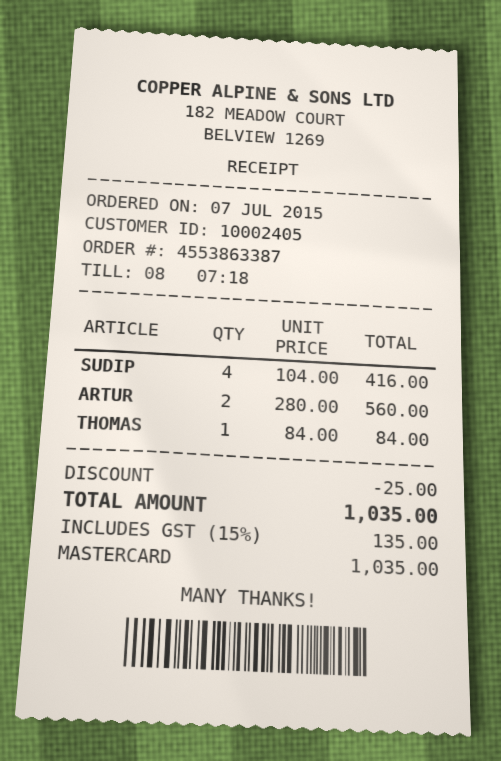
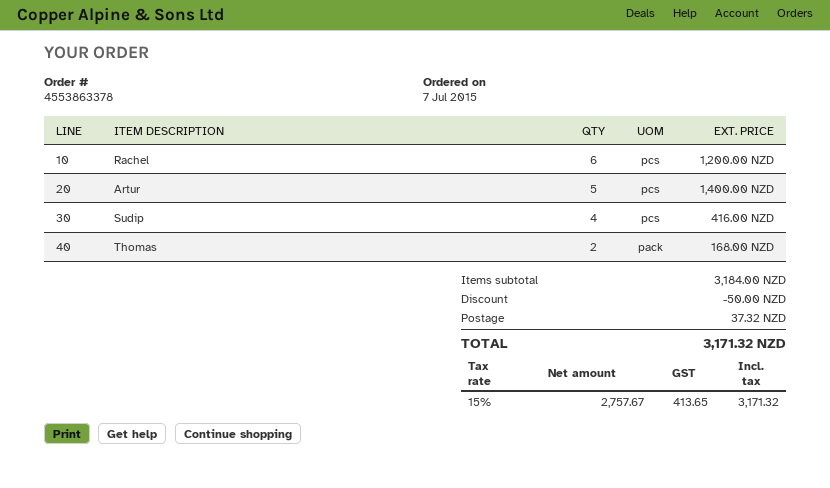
order number: 4553863387 -> 4553863378
ARTUR: 2 for 560.00 -> 5 for 1400.00
THOMAS: 1 for 84.00 -> 2 for 168.00
Rachel: none -> 6 for 1200.00
discount: 25.00 -> 50.00
shipping: none -> 37.32
tax: 15% = 135.00 -> 15% = 413.65
total: 1035.00 -> 3171.32

